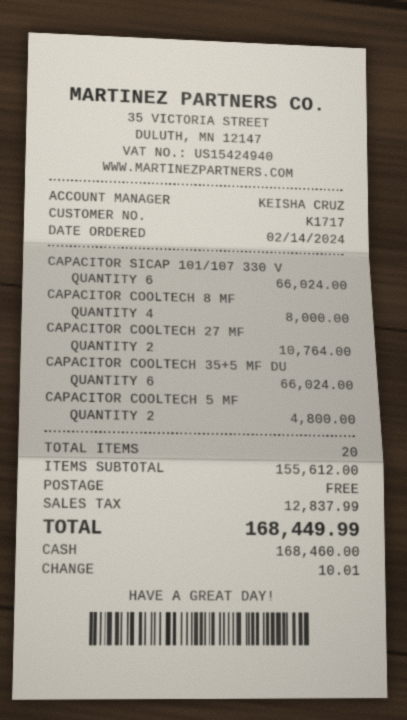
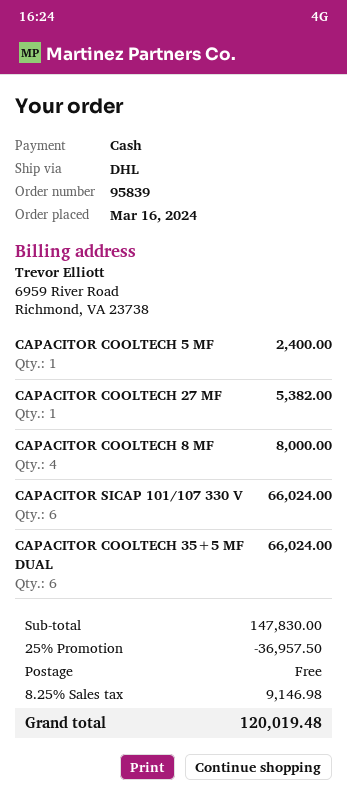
order date: 2024-02-14 -> 2024-03-16
CAPACITOR COOLTECH 27 MF: 2 for 10764.00 -> 1 for 5382.00
CAPACITOR COOLTECH 5 MF: 2 for 4800.00 -> 1 for 2400.00
subtotal: 155612.00 -> 147830.00
discount: none -> 25% = 36957.50
tax: 12837.99 -> 9146.98
total: 168449.99 -> 120019.48

